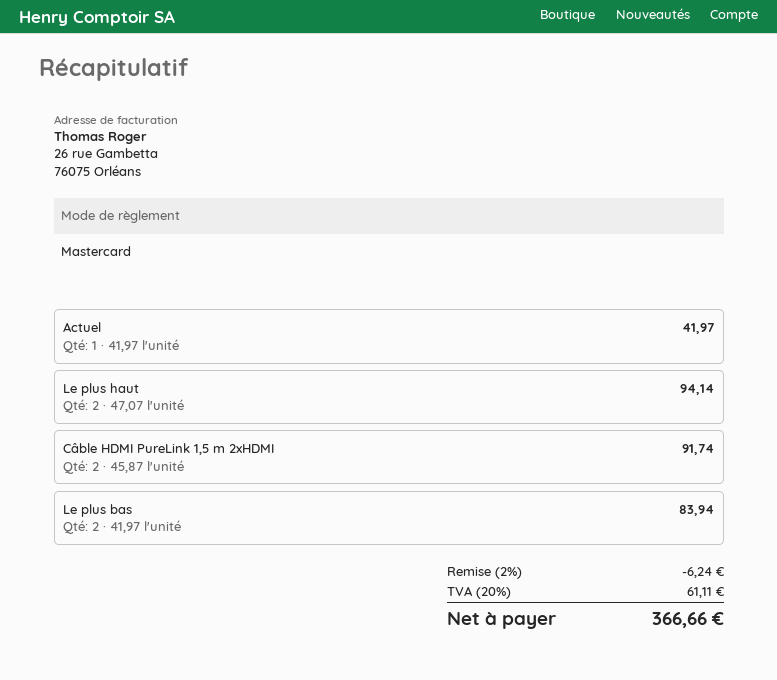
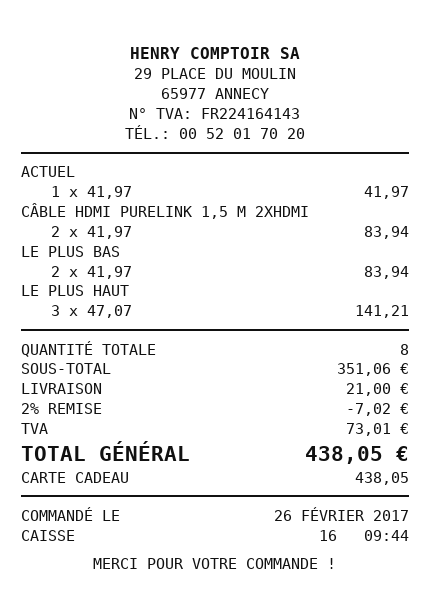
payment method: Mastercard -> gift card
Le plus haut: 2 x 47.07 = 94.14 -> 3 x 47.07 = 141.21
Câble HDMI PureLink 1,5 m 2xHDMI: 2 x 45.87 = 91.74 -> 2 x 41.97 = 83.94
discount: 2% = 6.24 -> 2% = 7.02
shipping: none -> 21.00
tax: 61.11 -> 73.01
total: 366.66 -> 438.05

